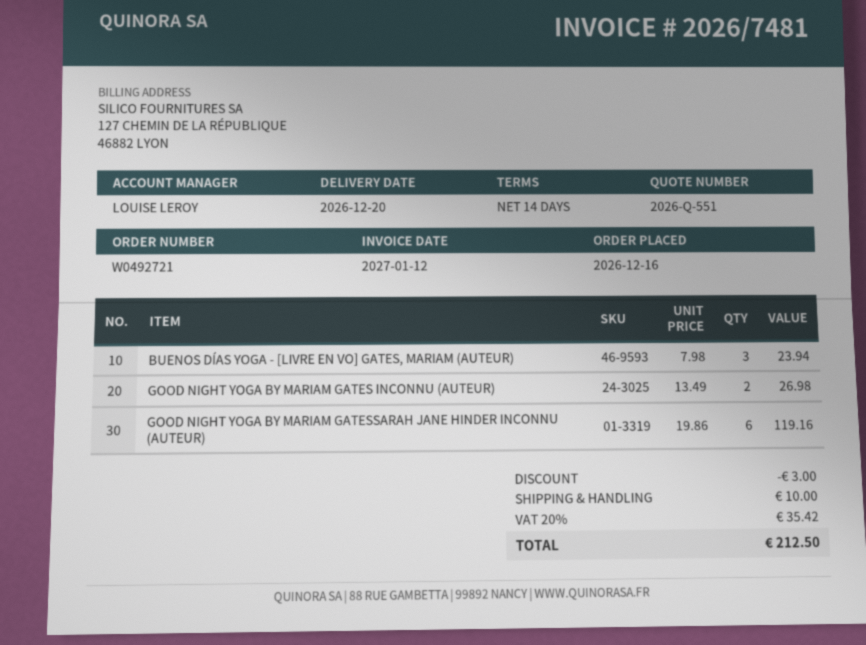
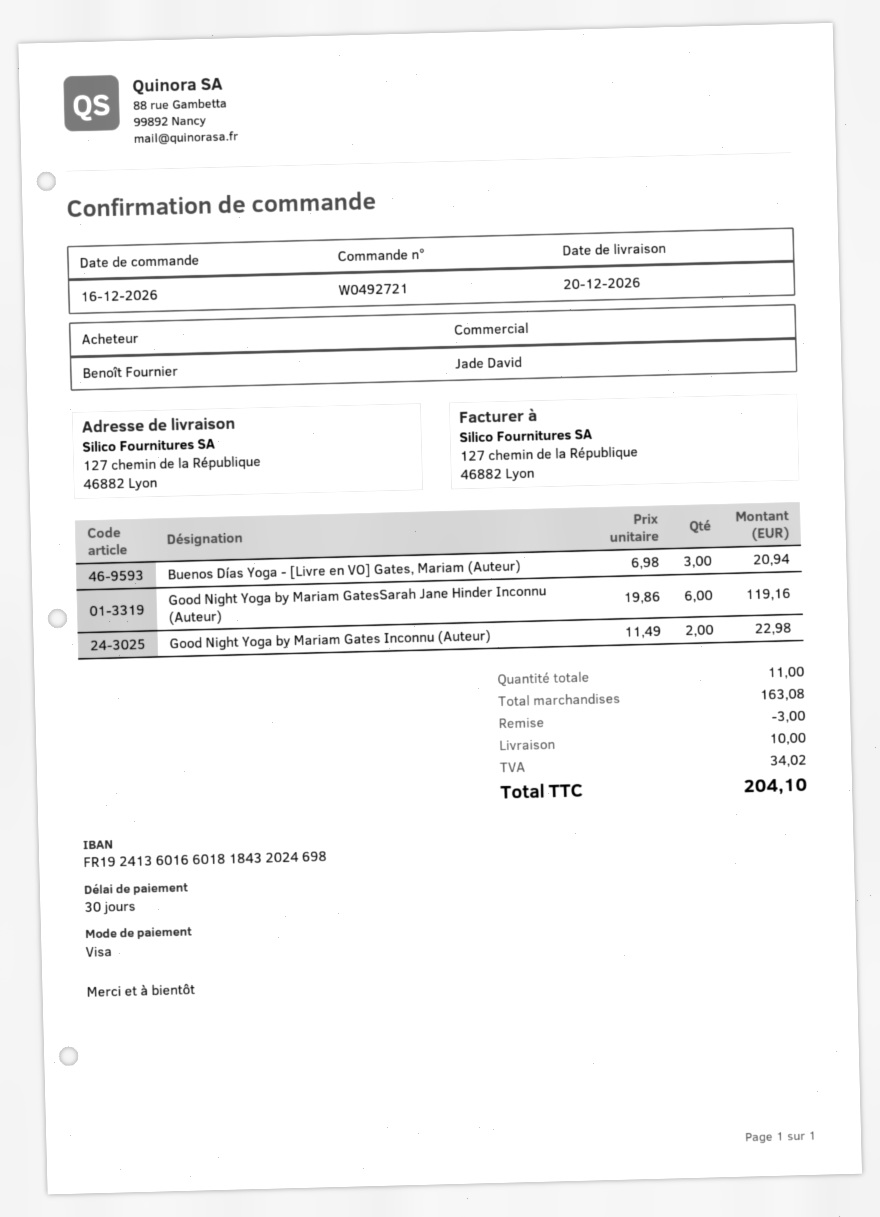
payment terms: 14 days -> 30 days
sales rep: LOUISE LEROY -> Jade David
BUENOS DÍAS YOGA - [LIVRE EN VO] GATES, MARIAM (AUTEUR): 3 x 7.98 = 23.94 -> 3 x 6.98 = 20.94
GOOD NIGHT YOGA BY MARIAM GATES INCONNU (AUTEUR): 2 x 13.49 = 26.98 -> 2 x 11.49 = 22.98
tax: 35.42 -> 34.02
total: 212.50 -> 204.10

